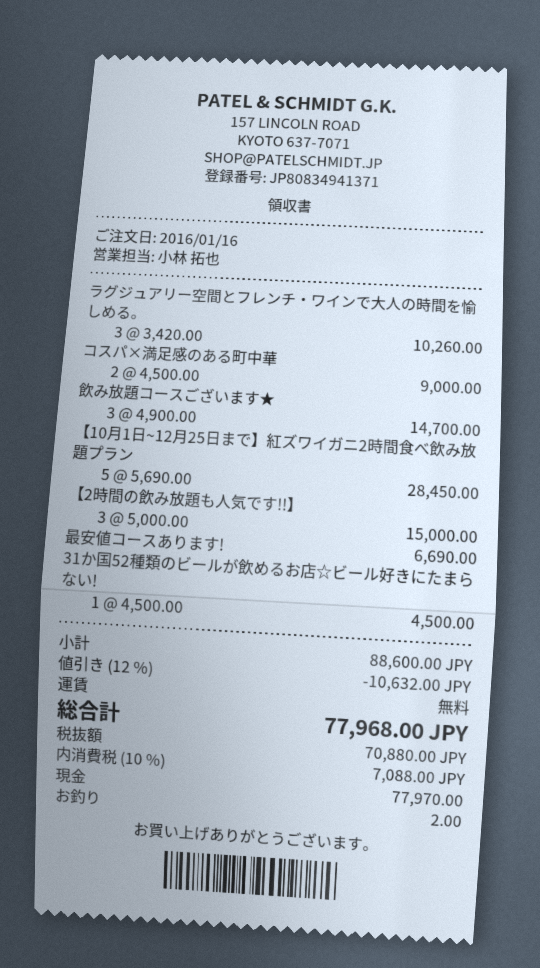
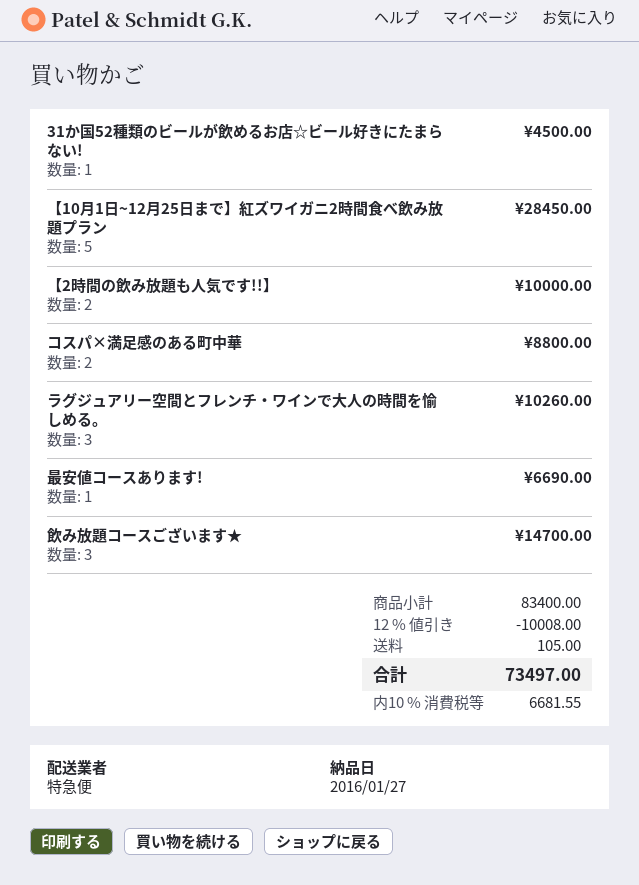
コスパ×満足感のある町中華: 2 for 9000.00 -> 2 for 8800.00
【2時間の飲み放題も人気です!!】: 3 for 15000.00 -> 2 for 10000.00
subtotal: 88600.00 -> 83400.00
discount: 12% = 10632.00 -> 12% = 10008.00
shipping: 0.00 -> 105.00
tax: 10% = 7088.00 -> 10% = 6681.55
total: 77968.00 -> 73497.00

